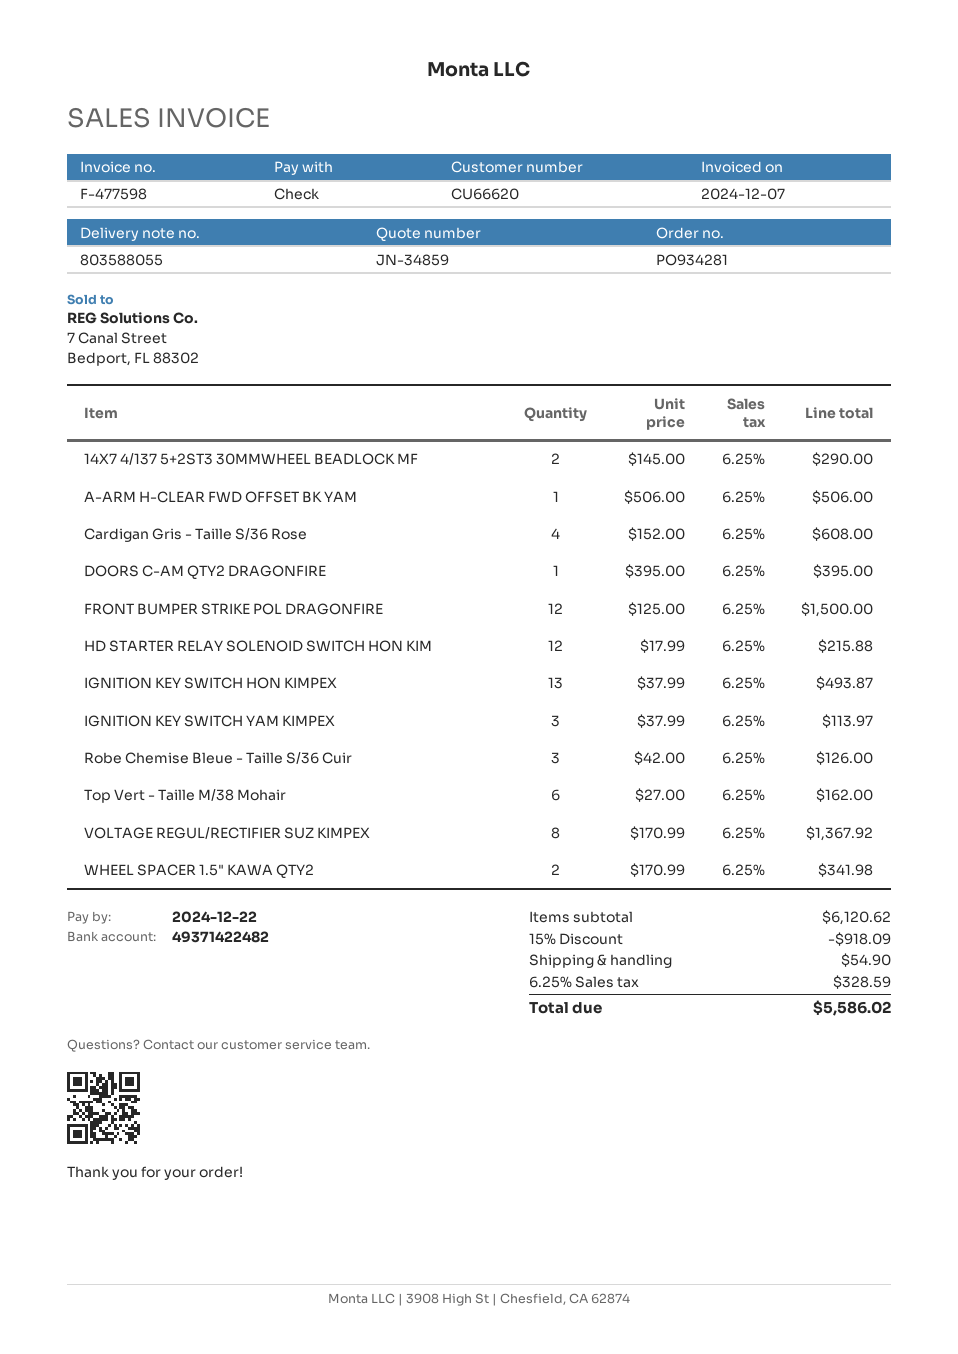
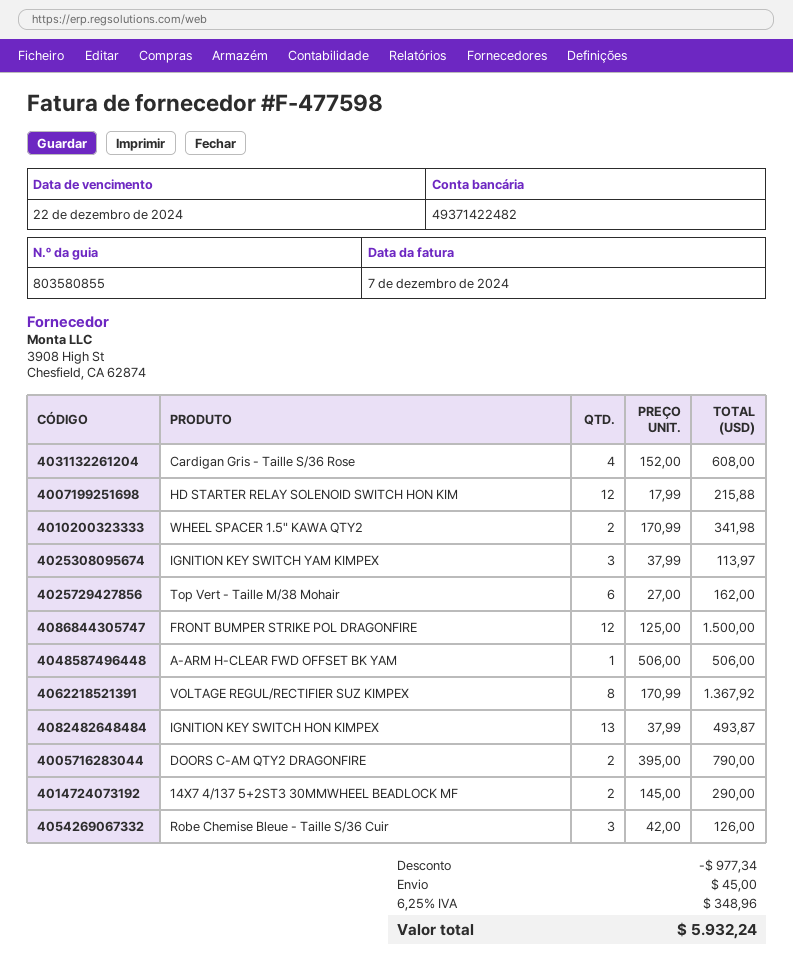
delivery note number: 803588055 -> 803580855
DOORS C-AM QTY2 DRAGONFIRE: 1 x 395.00 = 395.00 -> 2 x 395.00 = 790.00
discount: 918.09 -> 977.34
shipping: 54.90 -> 45.00
tax: 6.25% = 328.59 -> 6.25% = 348.96
total: 5586.02 -> 5932.24

